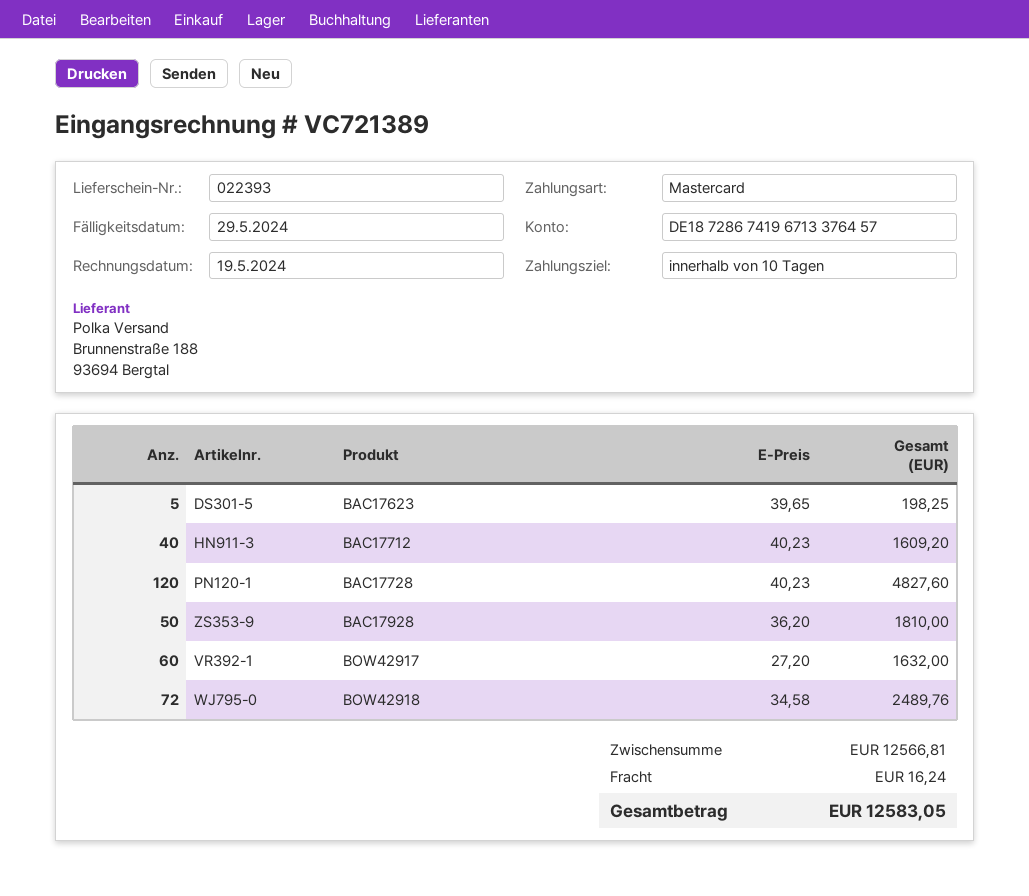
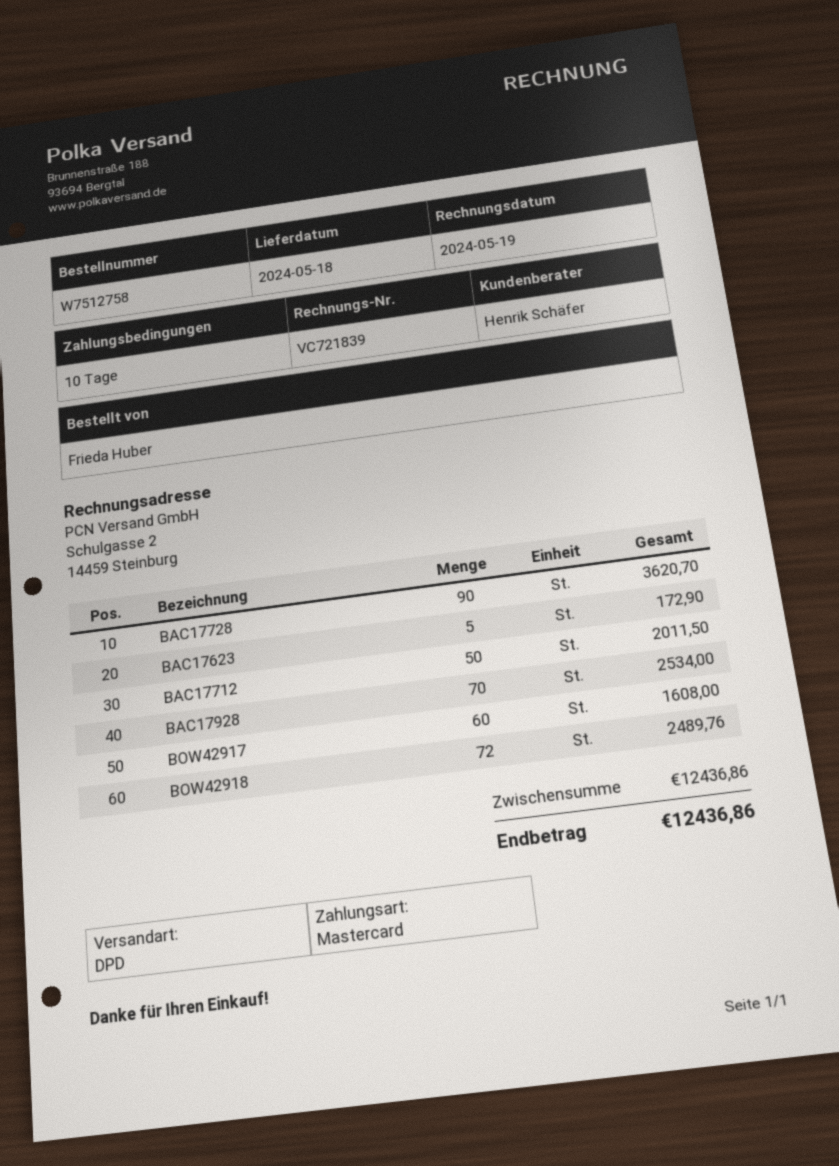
invoice number: VC721389 -> VC721839
BAC17623: 5 for 198.25 -> 5 for 172.90
BAC17712: 40 for 1609.20 -> 50 for 2011.50
BAC17728: 120 for 4827.60 -> 90 for 3620.70
BAC17928: 50 for 1810.00 -> 70 for 2534.00
BOW42917: 60 for 1632.00 -> 60 for 1608.00
subtotal: 12566.81 -> 12436.86
shipping: 16.24 -> none
total: 12583.05 -> 12436.86

